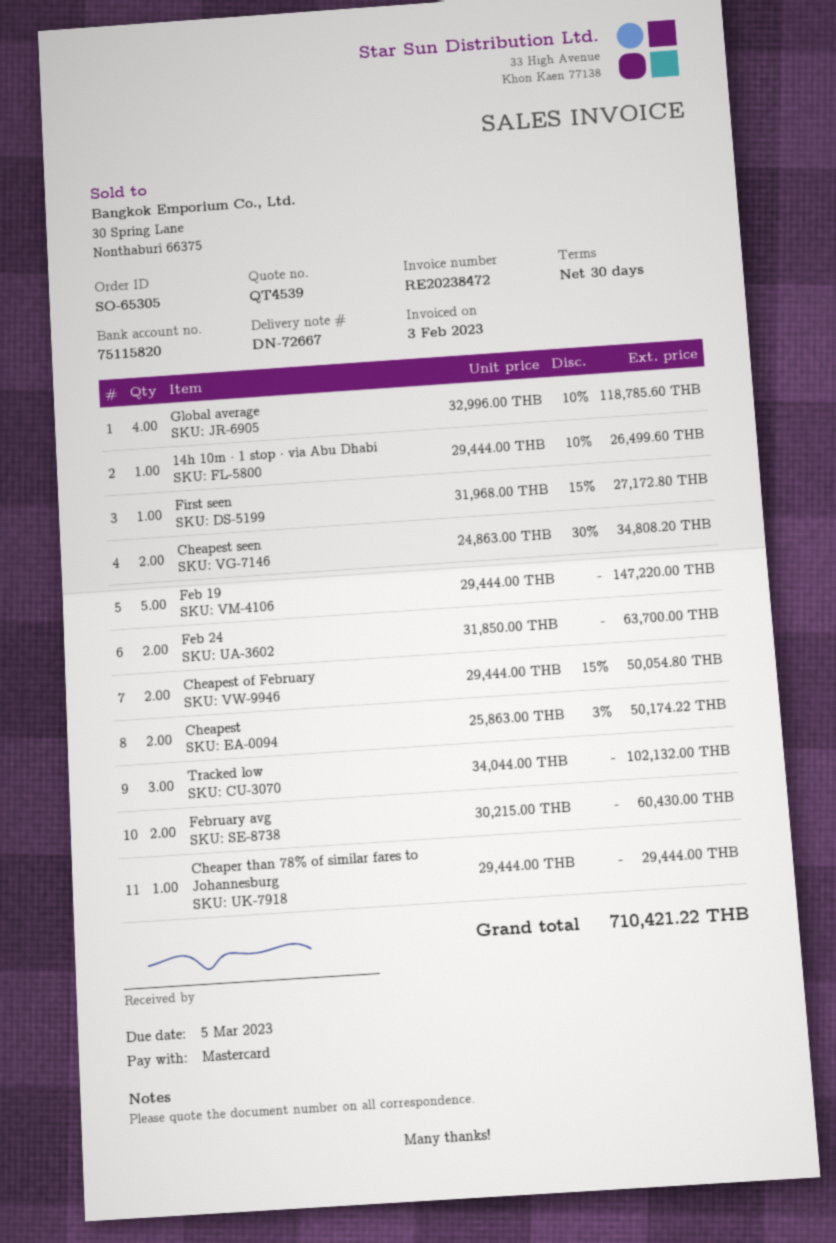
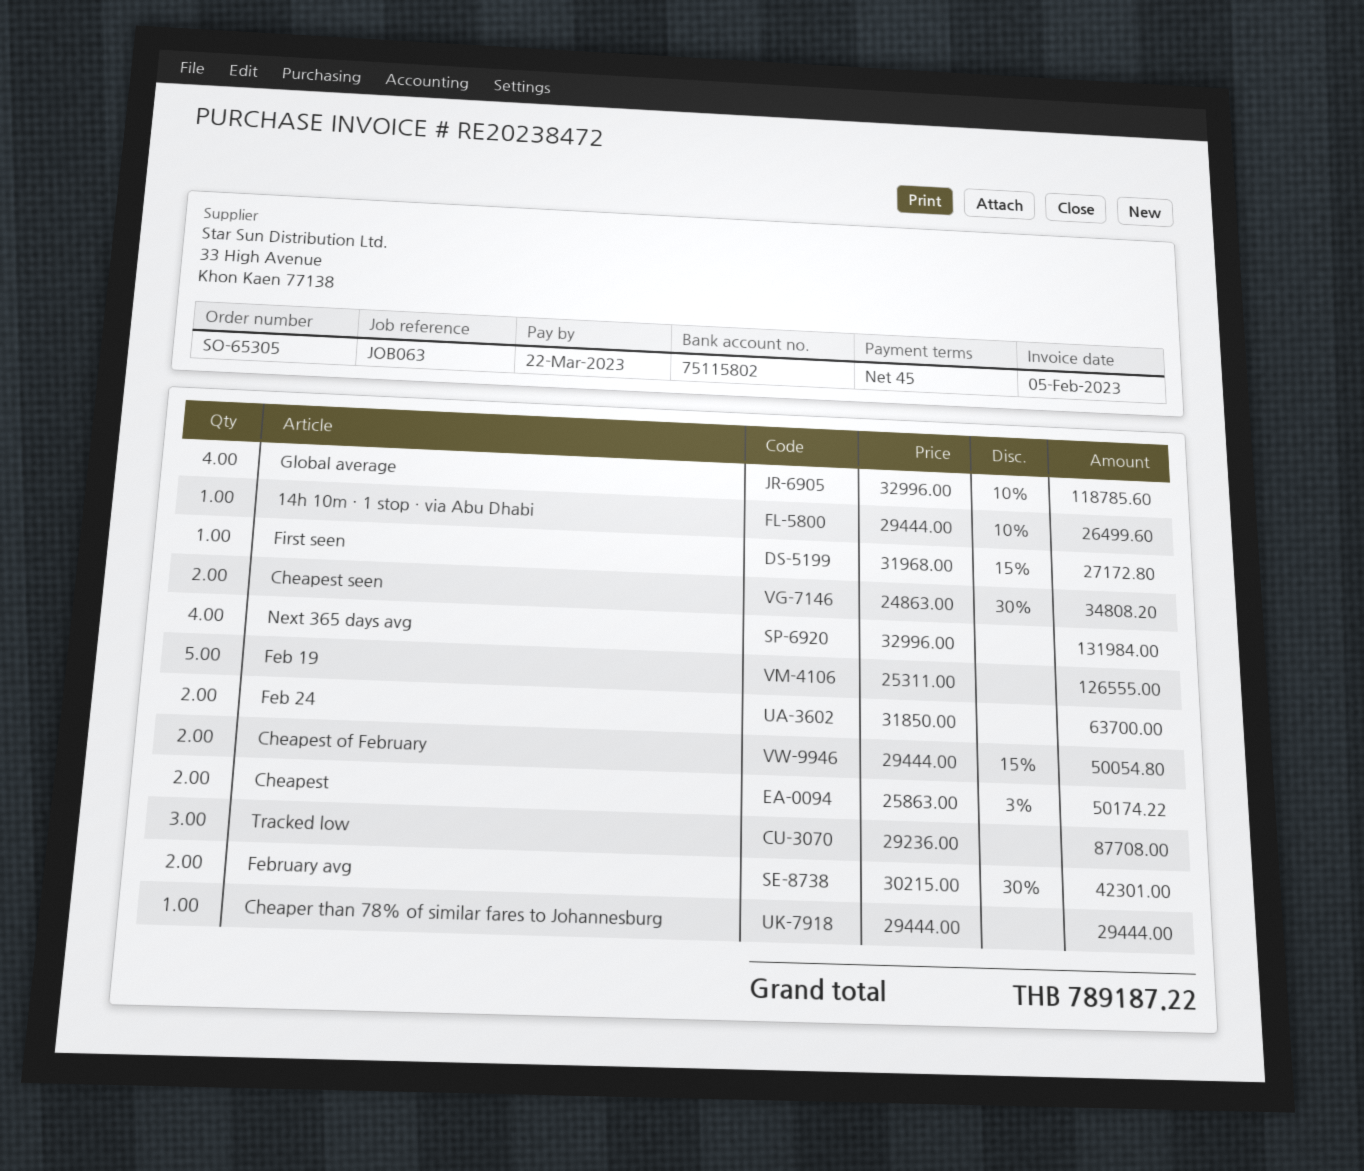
invoice date: 2023-02-03 -> 2023-02-05
payment terms: 30 days -> 45 days
due date: 2023-03-05 -> 2023-03-22
bank account: 75115820 -> 75115802
Feb 19: 5 x 29444.00 = 147220.00 -> 5 x 25311.00 = 126555.00
Tracked low: 3 x 34044.00 = 102132.00 -> 3 x 29236.00 = 87708.00
February avg: 2 x 30215.00 = 60430.00 -> 2 x 30215.00 - 30% = 42301.00
Next 365 days avg: none -> 4 x 32996.00 = 131984.00
total: 710421.22 -> 789187.22

